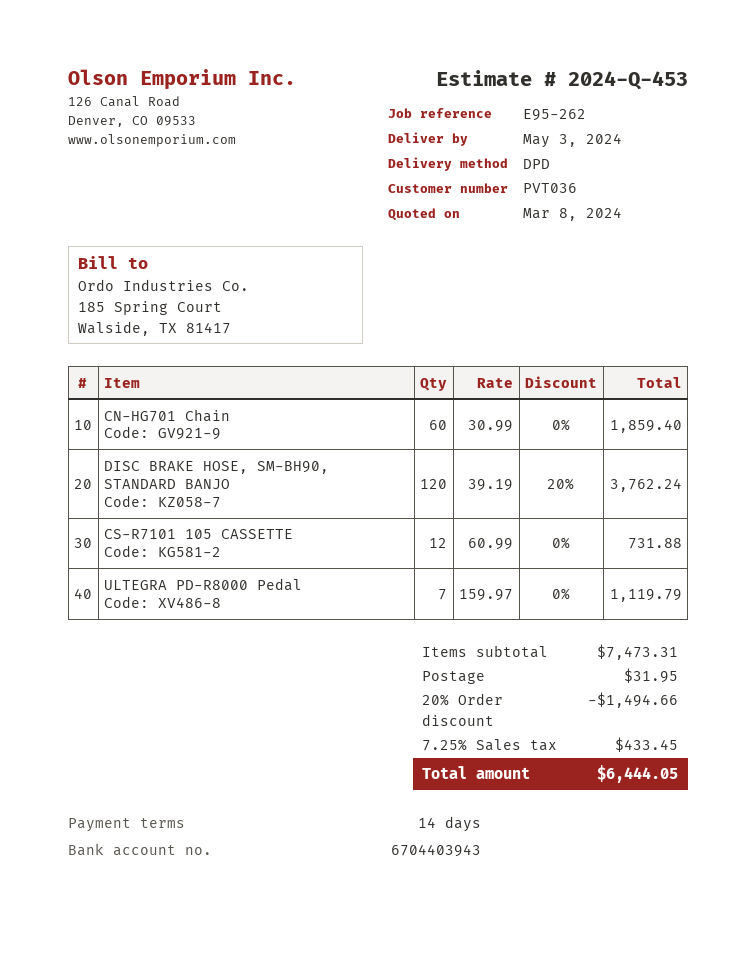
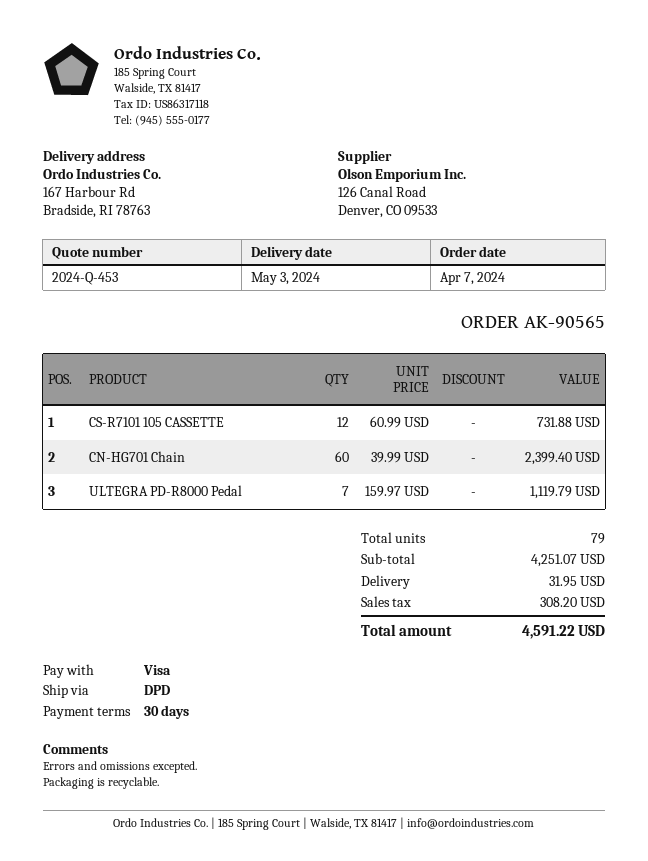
payment terms: 14 days -> 30 days
CN-HG701 Chain: 60 x 30.99 = 1859.40 -> 60 x 39.99 = 2399.40
DISC BRAKE HOSE, SM-BH90, STANDARD BANJO: 120 x 39.19 - 20% = 3762.24 -> none
subtotal: 7473.31 -> 4251.07
discount: 20% = 1494.66 -> none
tax: 433.45 -> 308.20
total: 6444.05 -> 4591.22

